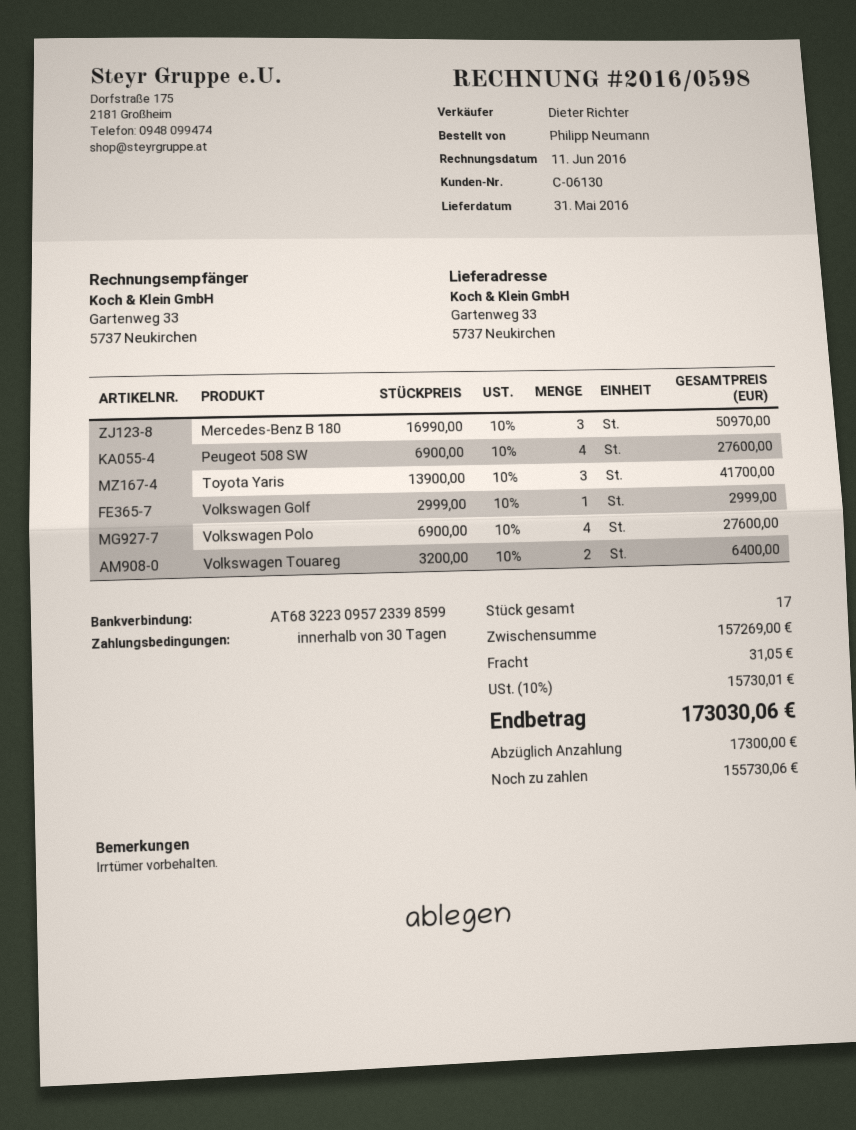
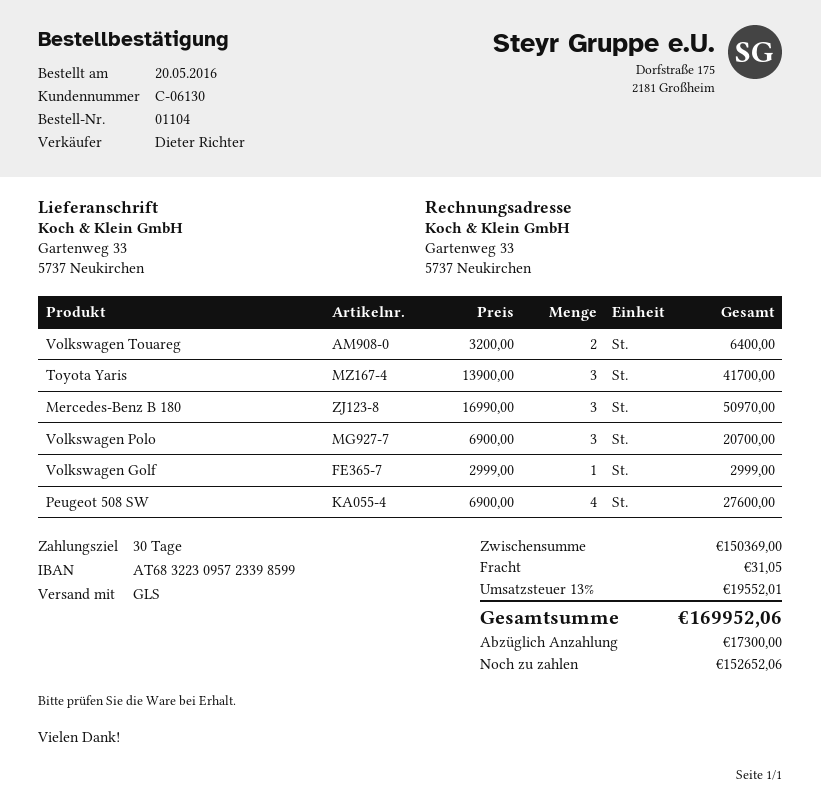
Volkswagen Polo: 4 x 6900.00 = 27600.00 -> 3 x 6900.00 = 20700.00
subtotal: 157269.00 -> 150369.00
tax: 10% = 15730.01 -> 13% = 19552.01
total: 173030.06 -> 169952.06
balance: 155730.06 -> 152652.06

